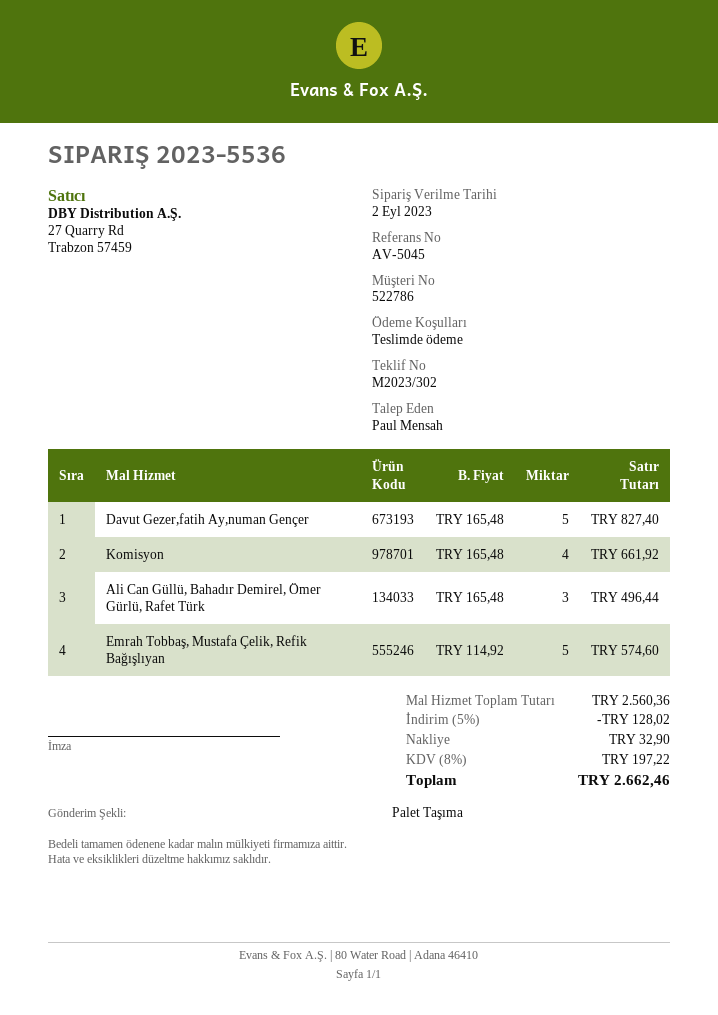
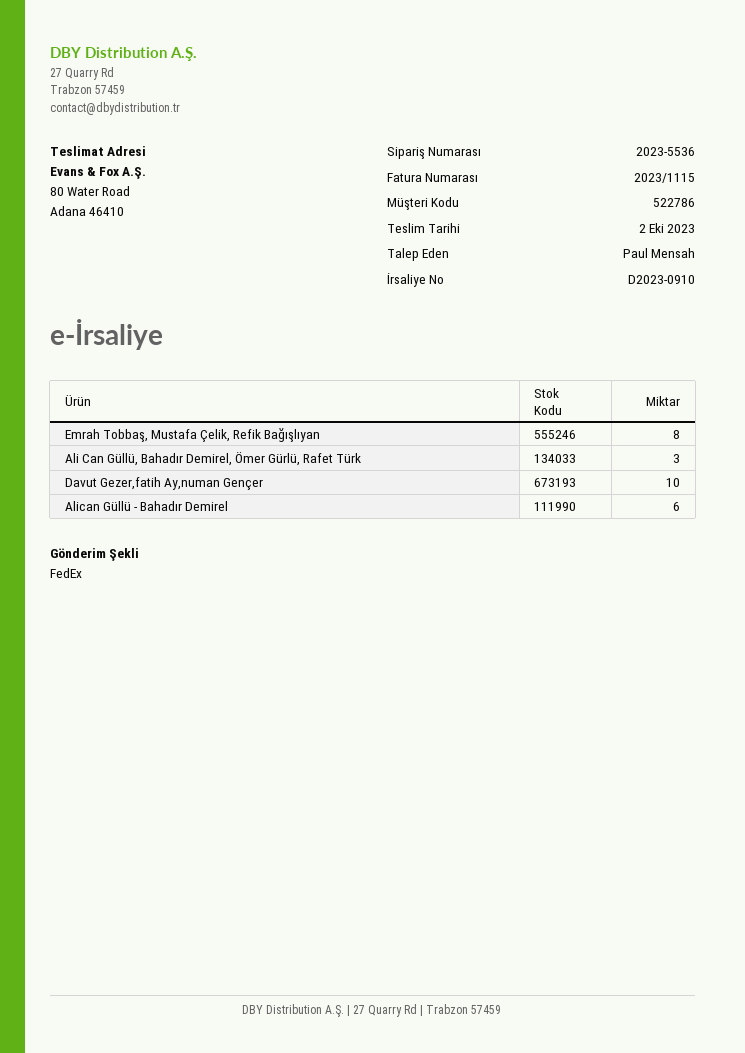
shipping method: pallet freight -> FedEx
Davut Gezer,fatih Ay,numan Gençer: 5 -> 10
Komisyon: 4 -> none
Emrah Tobbaş, Mustafa Çelik, Refik Bağışlıyan: 5 -> 8
Alican Güllü - Bahadır Demirel: none -> 6

